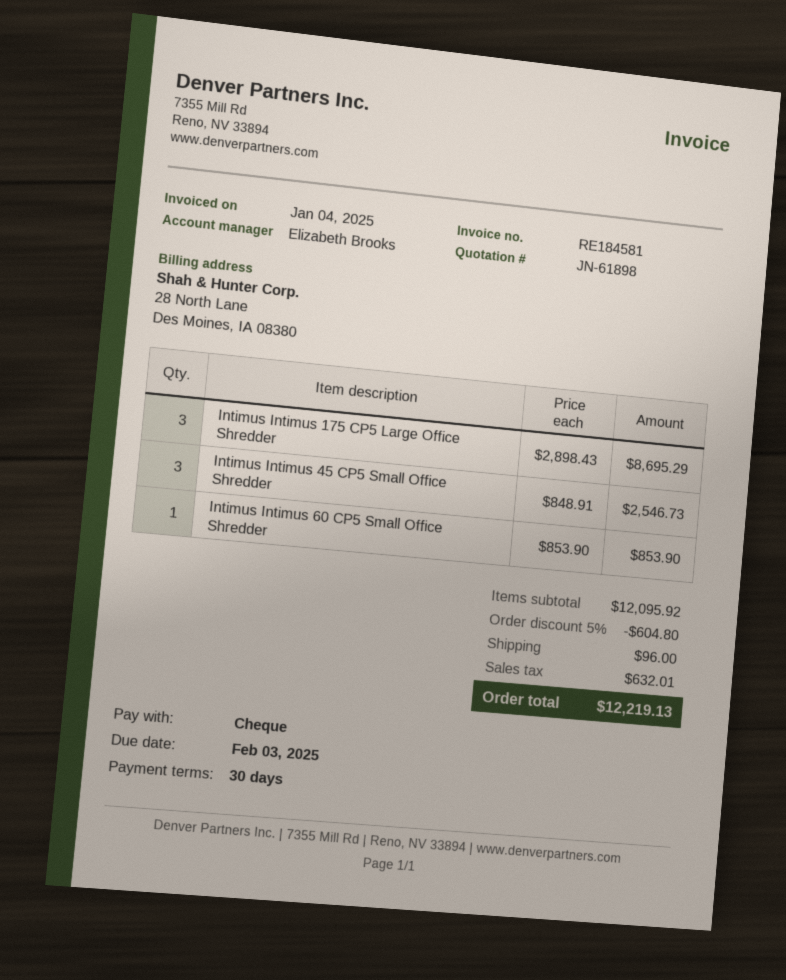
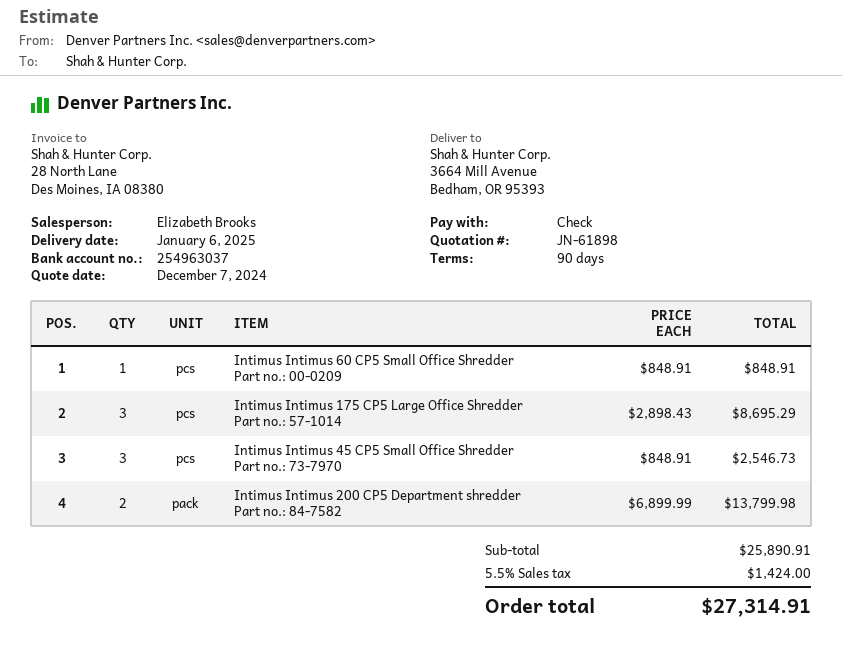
payment terms: 30 days -> 90 days
Intimus Intimus 60 CP5 Small Office Shredder: 1 x 853.90 = 853.90 -> 1 x 848.91 = 848.91
Intimus Intimus 200 CP5 Department shredder: none -> 2 x 6899.99 = 13799.98
subtotal: 12095.92 -> 25890.91
discount: 5% = 604.80 -> none
shipping: 96.00 -> none
tax: 632.01 -> 1424.00
total: 12219.13 -> 27314.91

